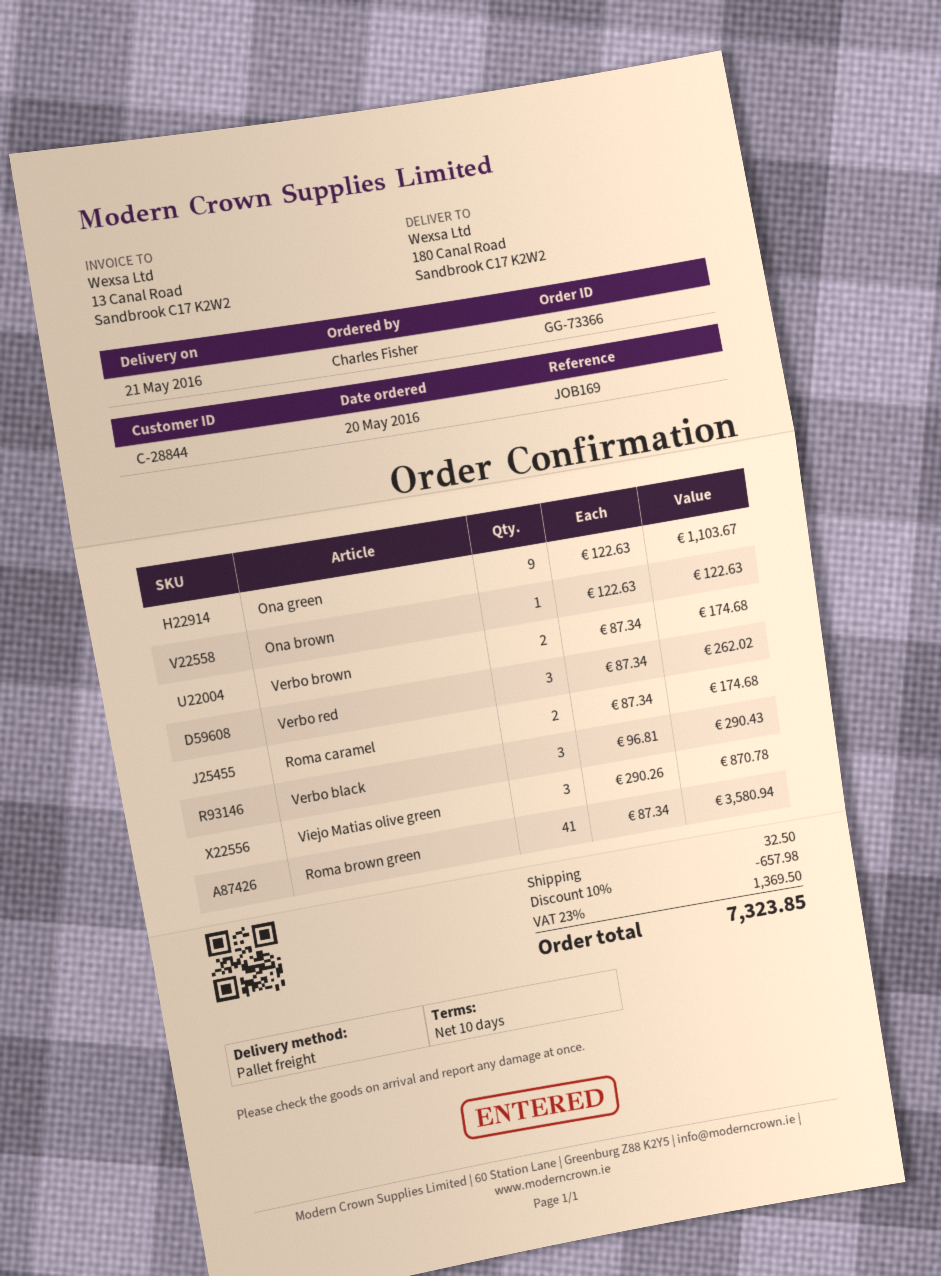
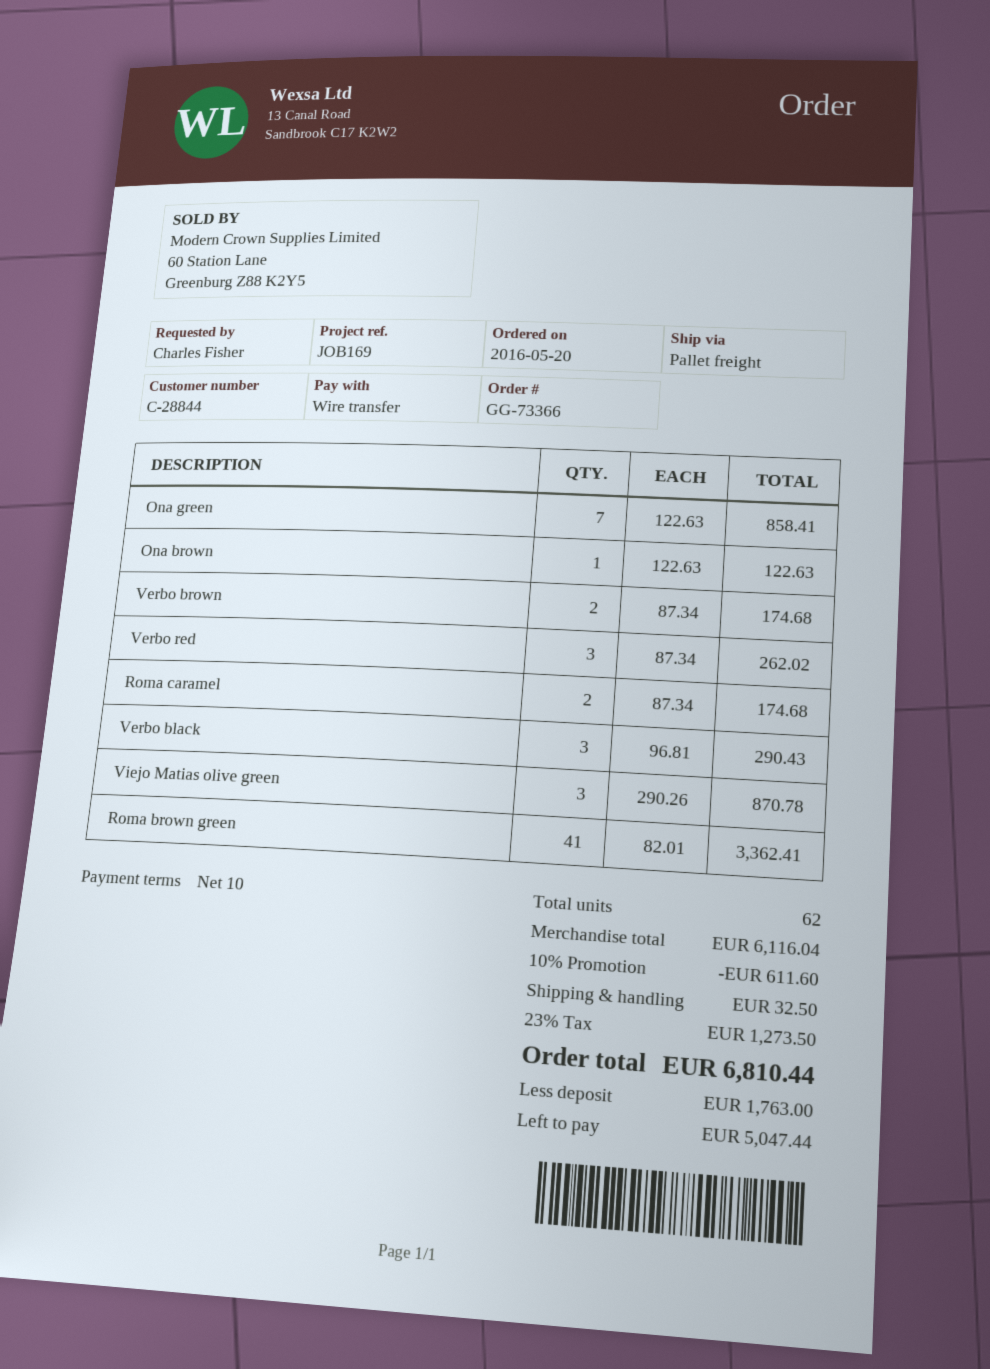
Ona green: 9 x 122.63 = 1103.67 -> 7 x 122.63 = 858.41
Roma brown green: 41 x 87.34 = 3580.94 -> 41 x 82.01 = 3362.41
discount: 10% = 657.98 -> 10% = 611.60
tax: 23% = 1369.50 -> 23% = 1273.50
total: 7323.85 -> 6810.44

